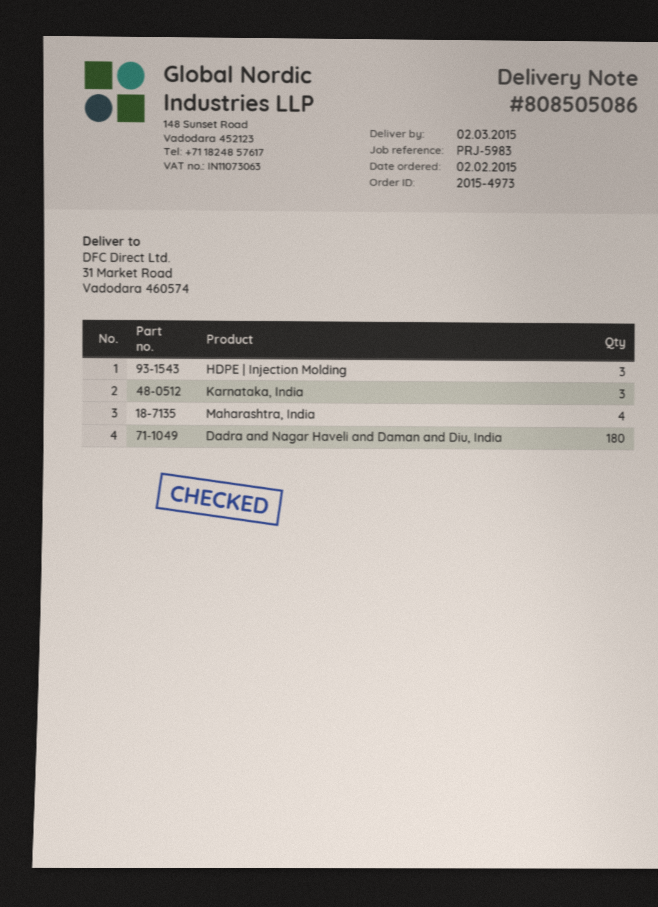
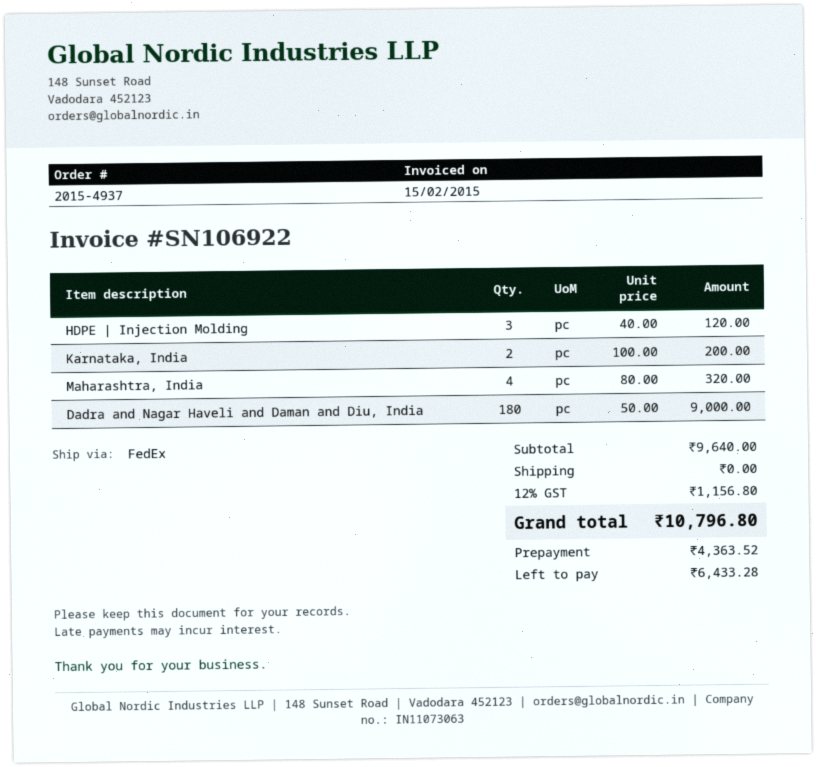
order number: 2015-4973 -> 2015-4937
Karnataka, India: 3 -> 2

